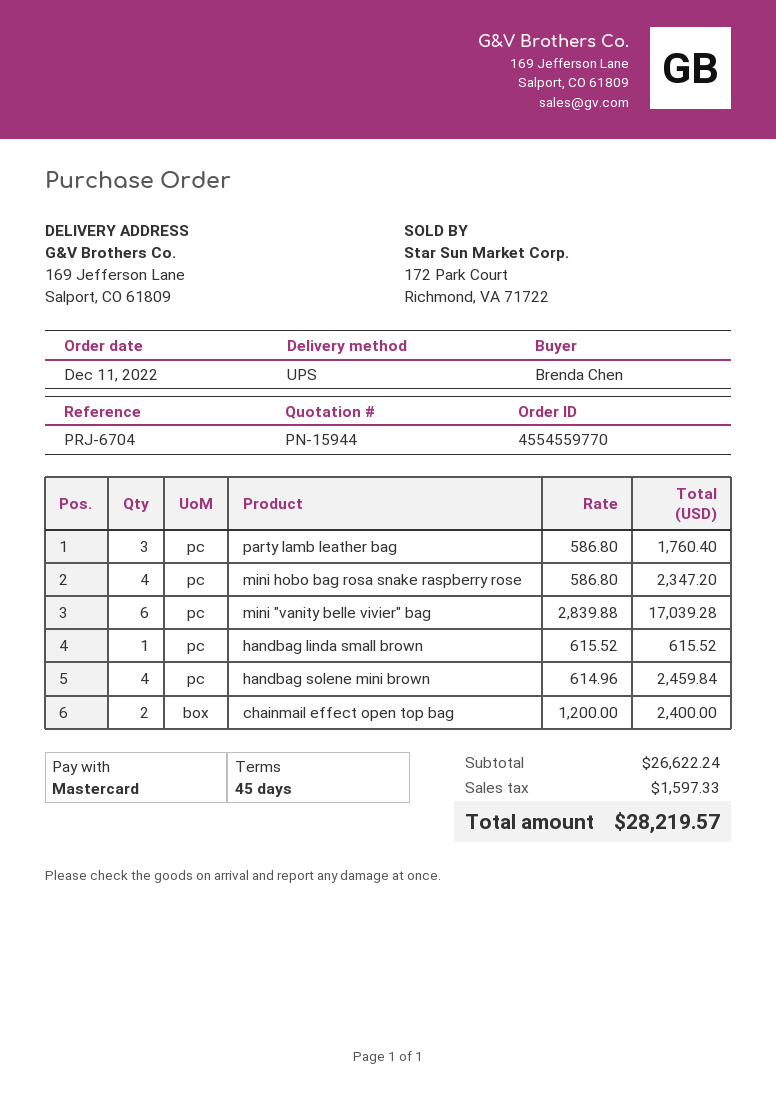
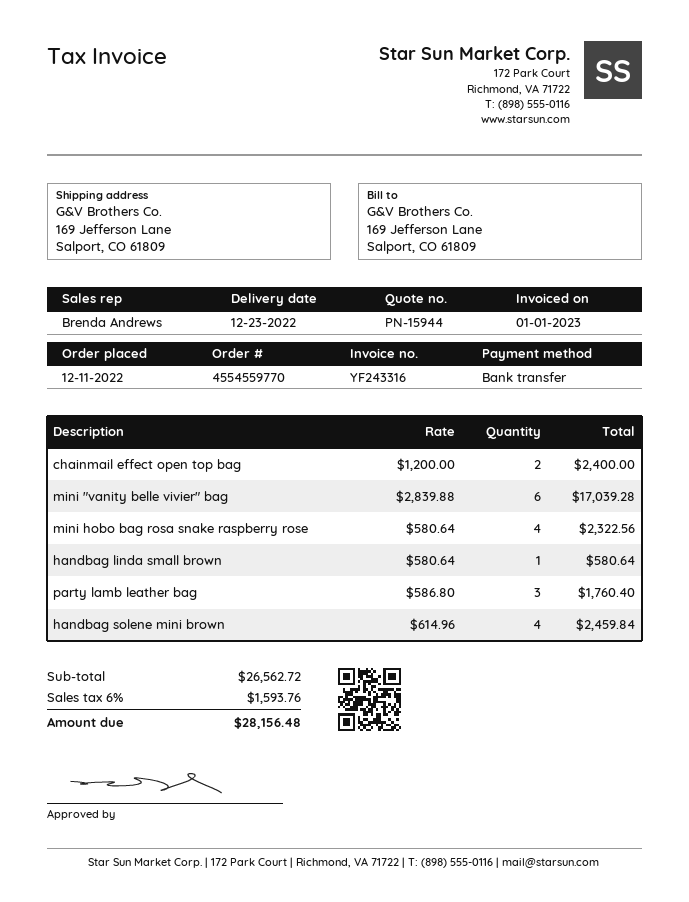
payment method: Mastercard -> bank transfer
mini hobo bag rosa snake raspberry rose: 4 x 586.80 = 2347.20 -> 4 x 580.64 = 2322.56
handbag linda small brown: 1 x 615.52 = 615.52 -> 1 x 580.64 = 580.64
subtotal: 26622.24 -> 26562.72
tax: 1597.33 -> 1593.76
total: 28219.57 -> 28156.48

